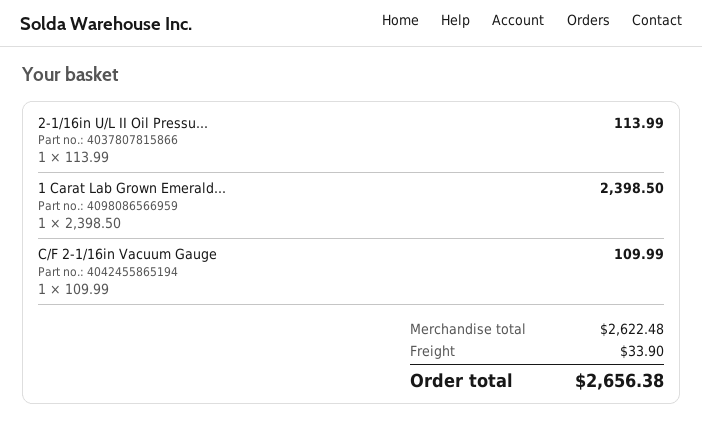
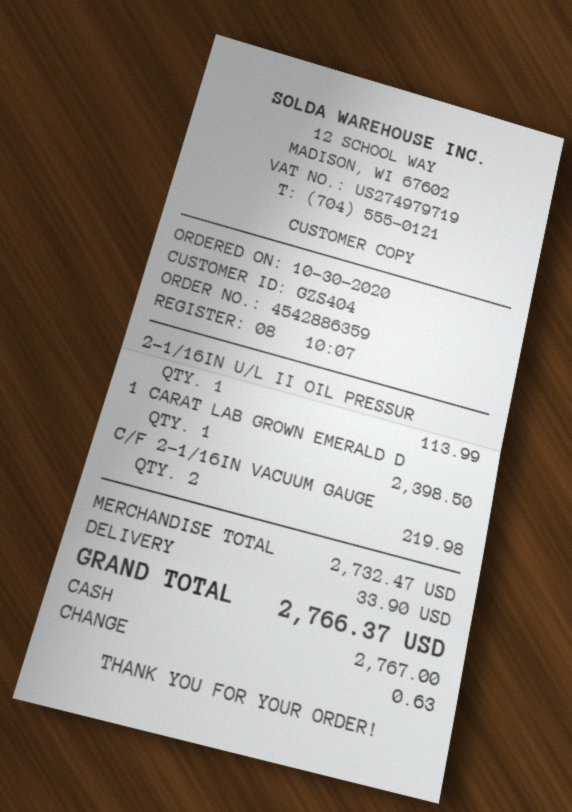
C/F 2-1/16in Vacuum Gauge: 1 for 109.99 -> 2 for 219.98
subtotal: 2622.48 -> 2732.47
total: 2656.38 -> 2766.37

